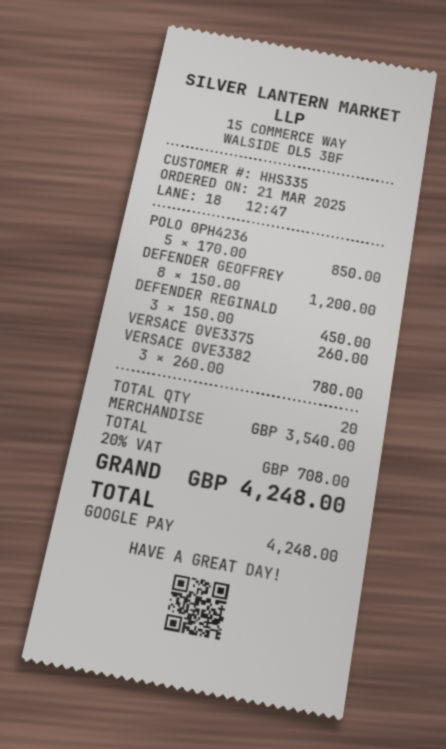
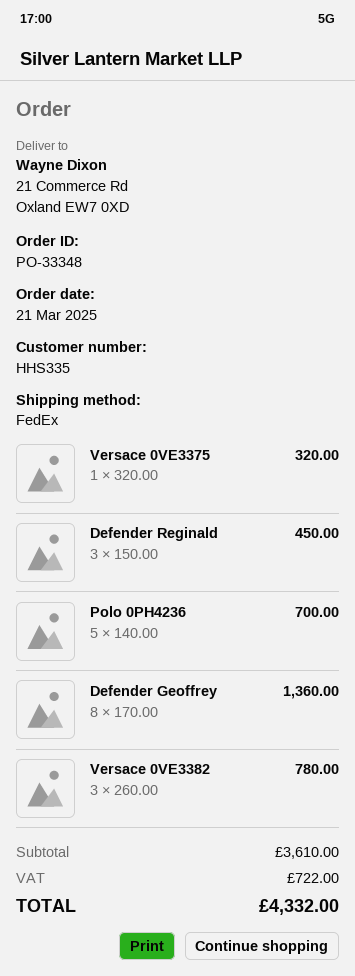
POLO 0PH4236: 5 x 170.00 = 850.00 -> 5 x 140.00 = 700.00
DEFENDER GEOFFREY: 8 x 150.00 = 1200.00 -> 8 x 170.00 = 1360.00
VERSACE 0VE3375: 1 x 260.00 = 260.00 -> 1 x 320.00 = 320.00
subtotal: 3540.00 -> 3610.00
tax: 708.00 -> 722.00
total: 4248.00 -> 4332.00

